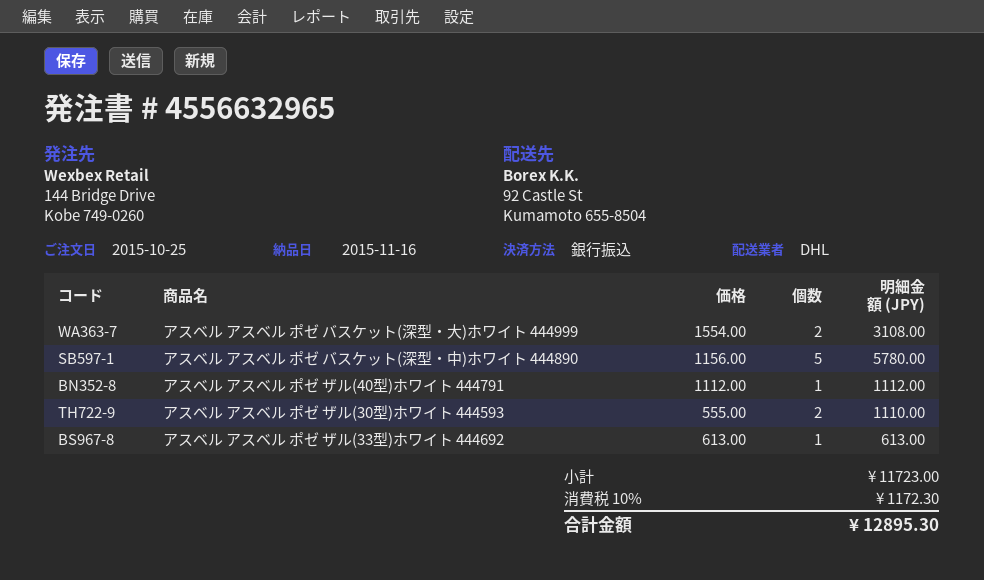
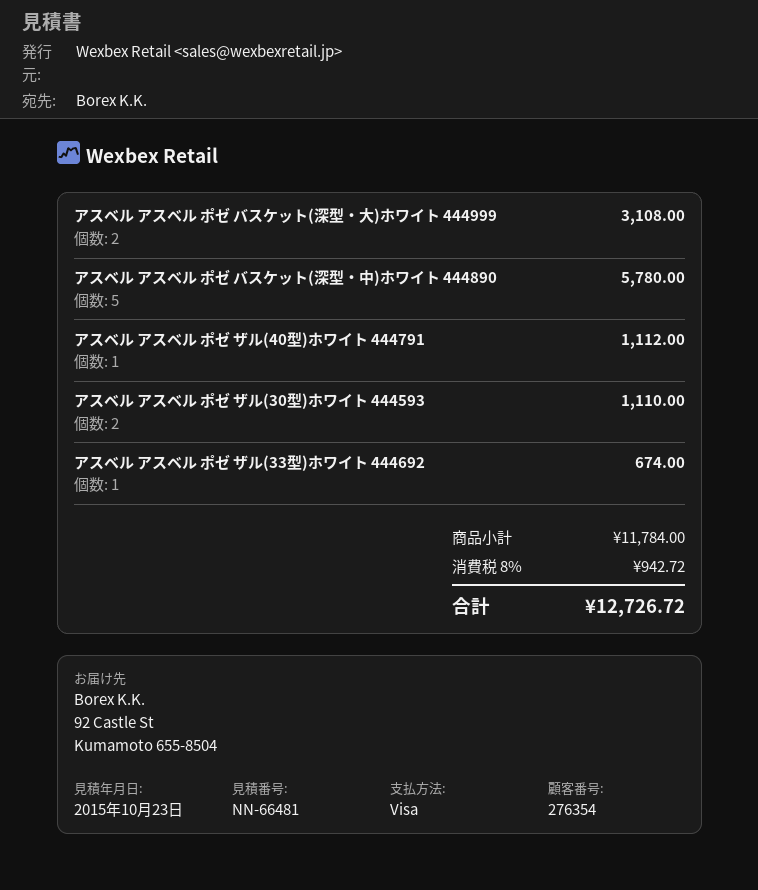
payment method: bank transfer -> Visa
アスベル アスベル ポゼ ザル(33型)ホワイト 444692: 1 for 613.00 -> 1 for 674.00
subtotal: 11723.00 -> 11784.00
tax: 10% = 1172.30 -> 8% = 942.72
total: 12895.30 -> 12726.72

